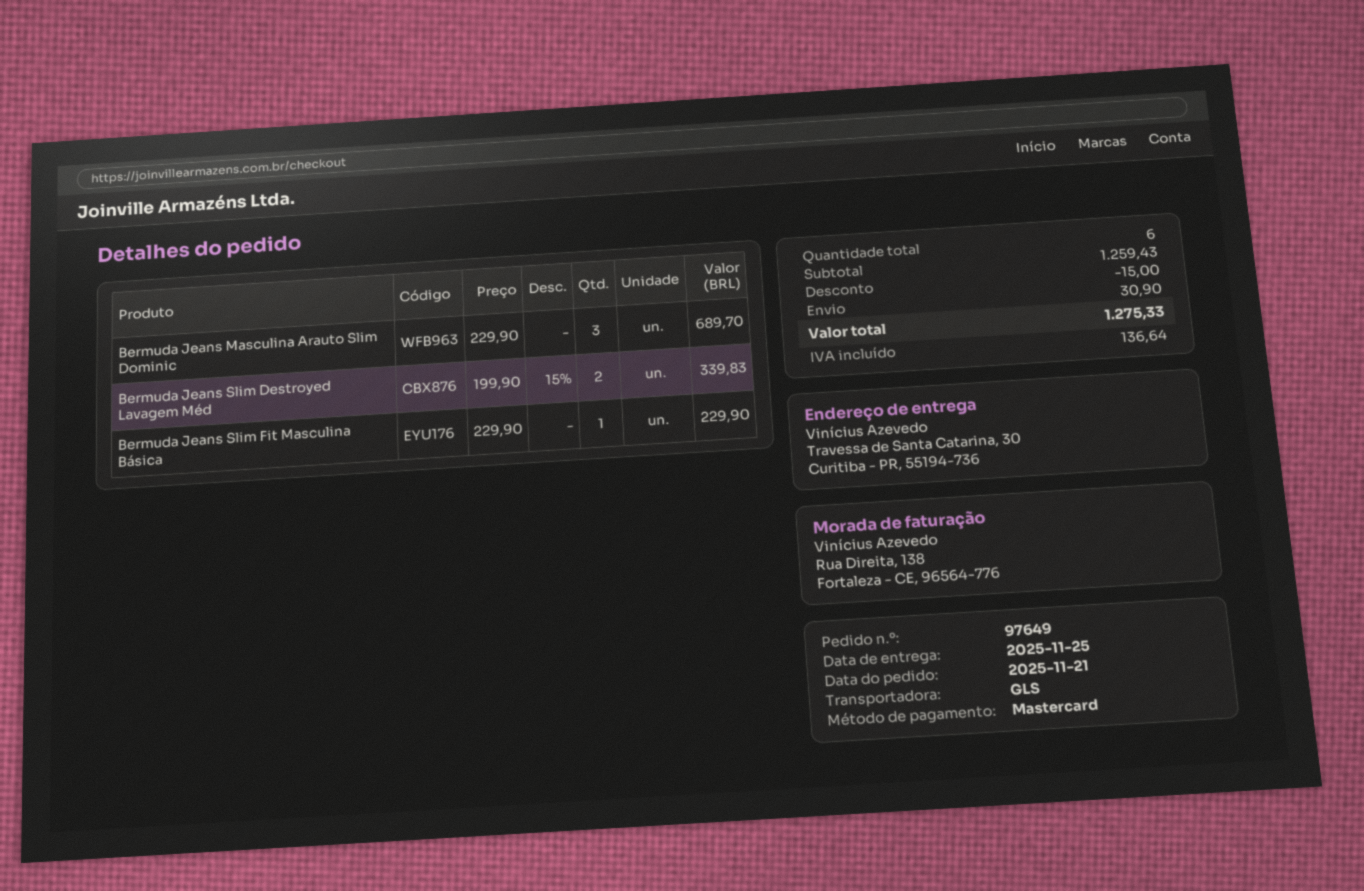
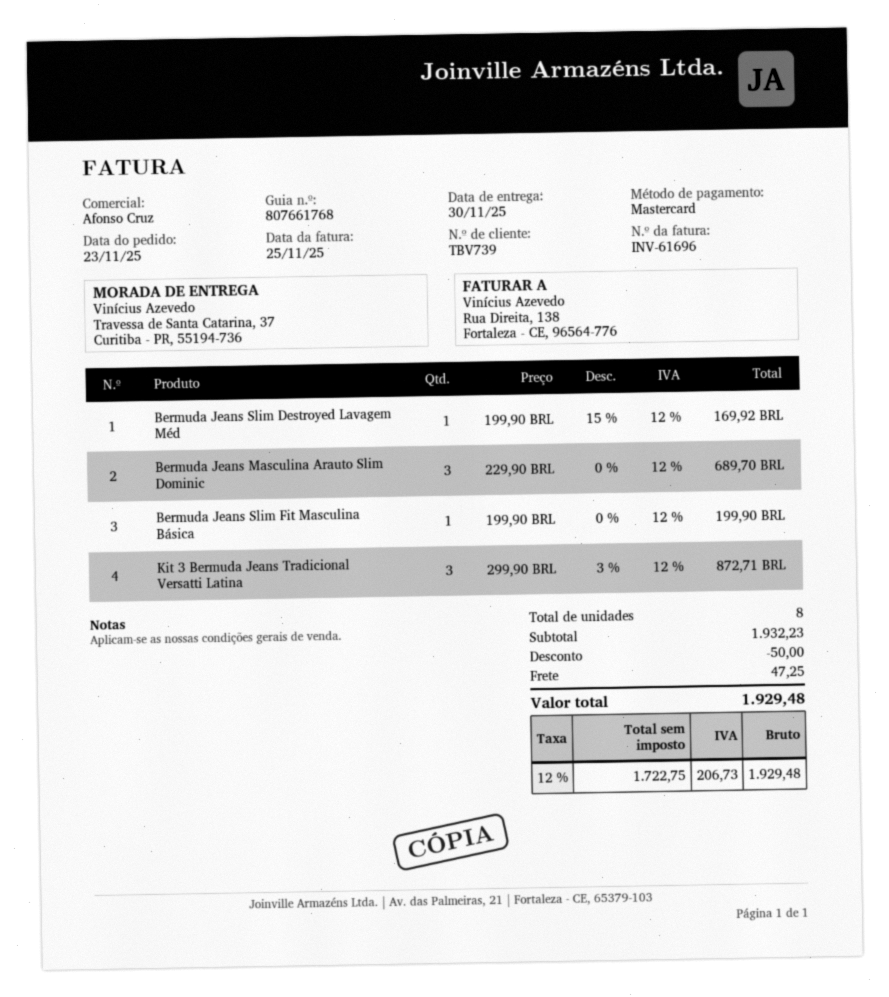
order date: 2025-11-21 -> 2025-11-23
delivery date: 2025-11-25 -> 2025-11-30
ship to: Travessa de Santa Catarina, 30, Curitiba - PR, 55194-736 -> Travessa de Santa Catarina, 37, Curitiba - PR, 55194-736
Bermuda Jeans Slim Destroyed Lavagem Méd: 2 x 199.90 - 15% = 339.83 -> 1 x 199.90 - 15% = 169.92
Bermuda Jeans Slim Fit Masculina Básica: 1 x 229.90 = 229.90 -> 1 x 199.90 = 199.90
Kit 3 Bermuda Jeans Tradicional Versatti Latina: none -> 3 x 299.90 - 3% = 872.71
total quantity: 6 -> 8
subtotal: 1259.43 -> 1932.23
discount: 15.00 -> 50.00
shipping: 30.90 -> 47.25
tax: 136.64 -> 206.73
total: 1275.33 -> 1929.48

